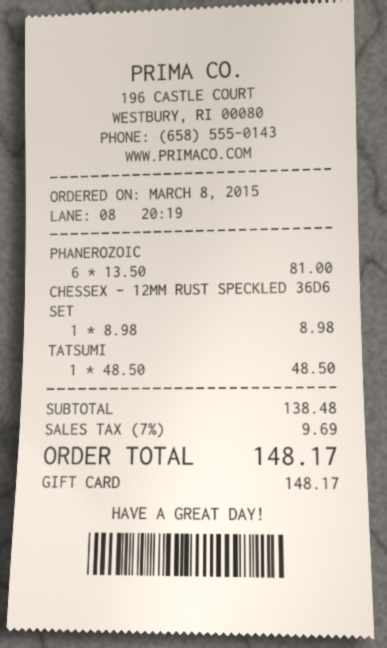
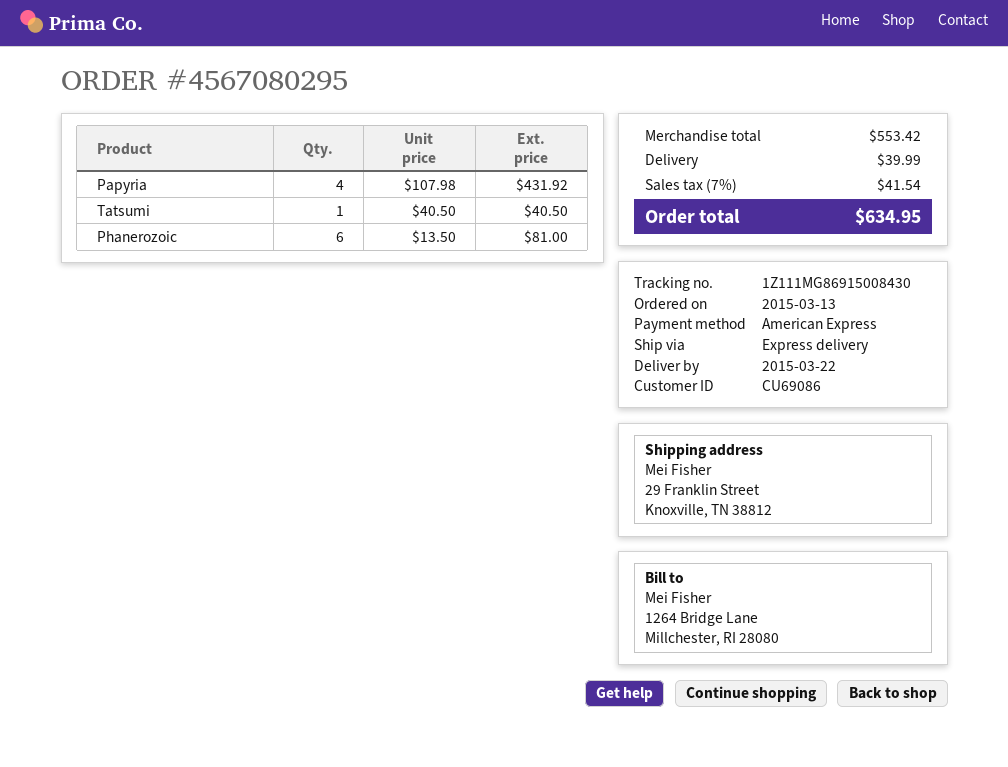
order date: 2015-03-08 -> 2015-03-13
payment method: gift card -> American Express
CHESSEX - 12MM RUST SPECKLED 36D6 SET: 1 x 8.98 = 8.98 -> none
TATSUMI: 1 x 48.50 = 48.50 -> 1 x 40.50 = 40.50
Papyria: none -> 4 x 107.98 = 431.92
subtotal: 138.48 -> 553.42
shipping: none -> 39.99
tax: 7% = 9.69 -> 7% = 41.54
total: 148.17 -> 634.95

